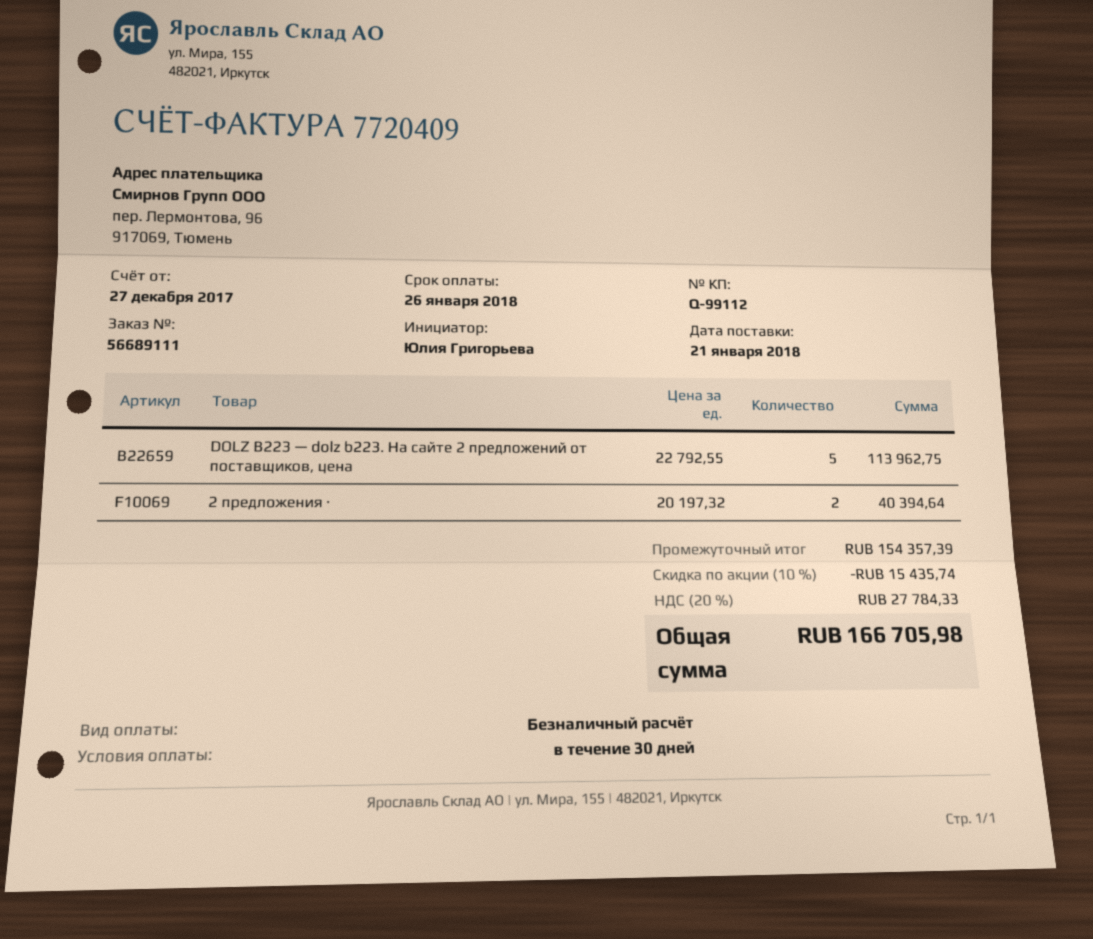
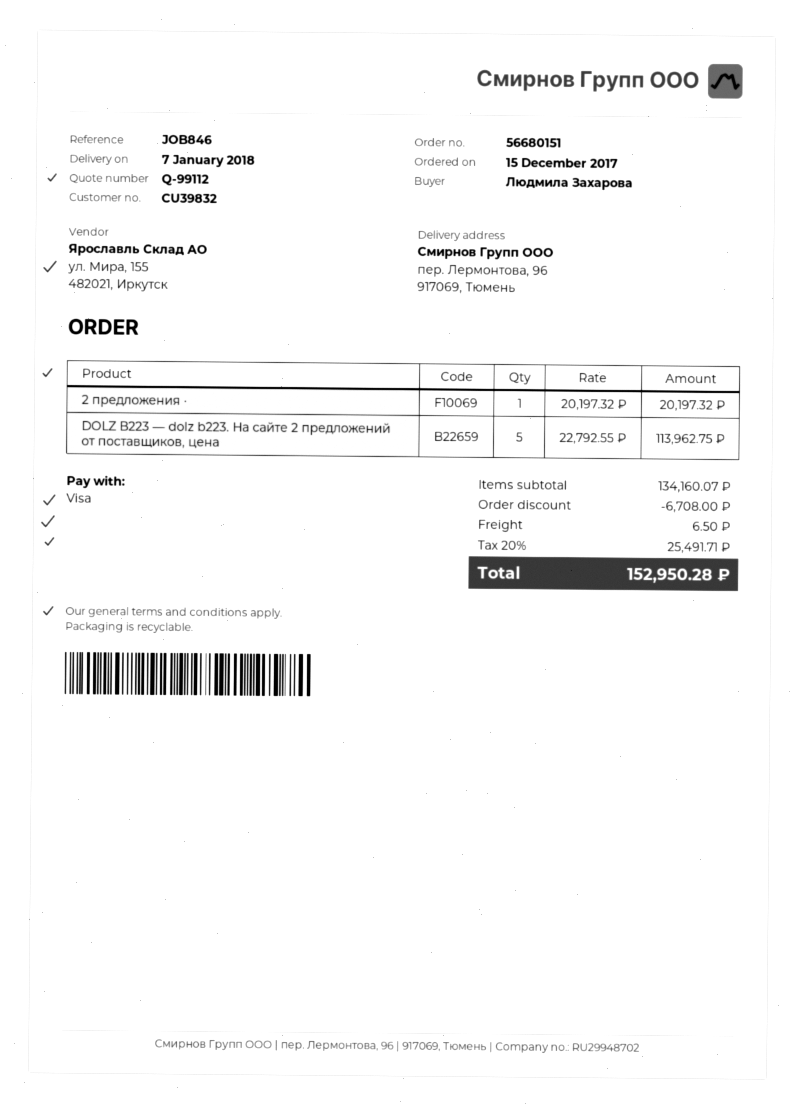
order number: 56689111 -> 56680151
delivery date: 2018-01-21 -> 2018-01-07
ordered by: Юлия Григорьева -> Людмила Захарова
payment method: bank transfer -> Visa
2 предложения ·: 2 x 20197.32 = 40394.64 -> 1 x 20197.32 = 20197.32
subtotal: 154357.39 -> 134160.07
discount: 15435.74 -> 6708.00
shipping: none -> 6.50
tax: 20% = 27784.33 -> 20% = 25491.71
total: 166705.98 -> 152950.28

